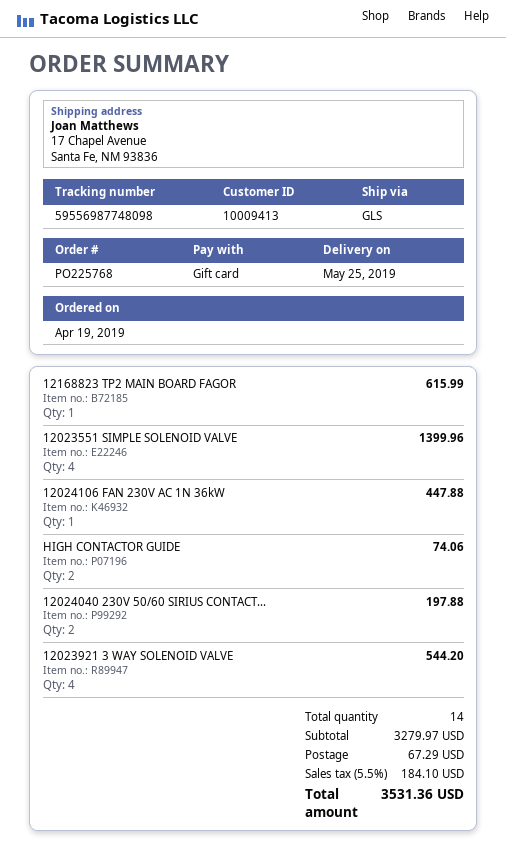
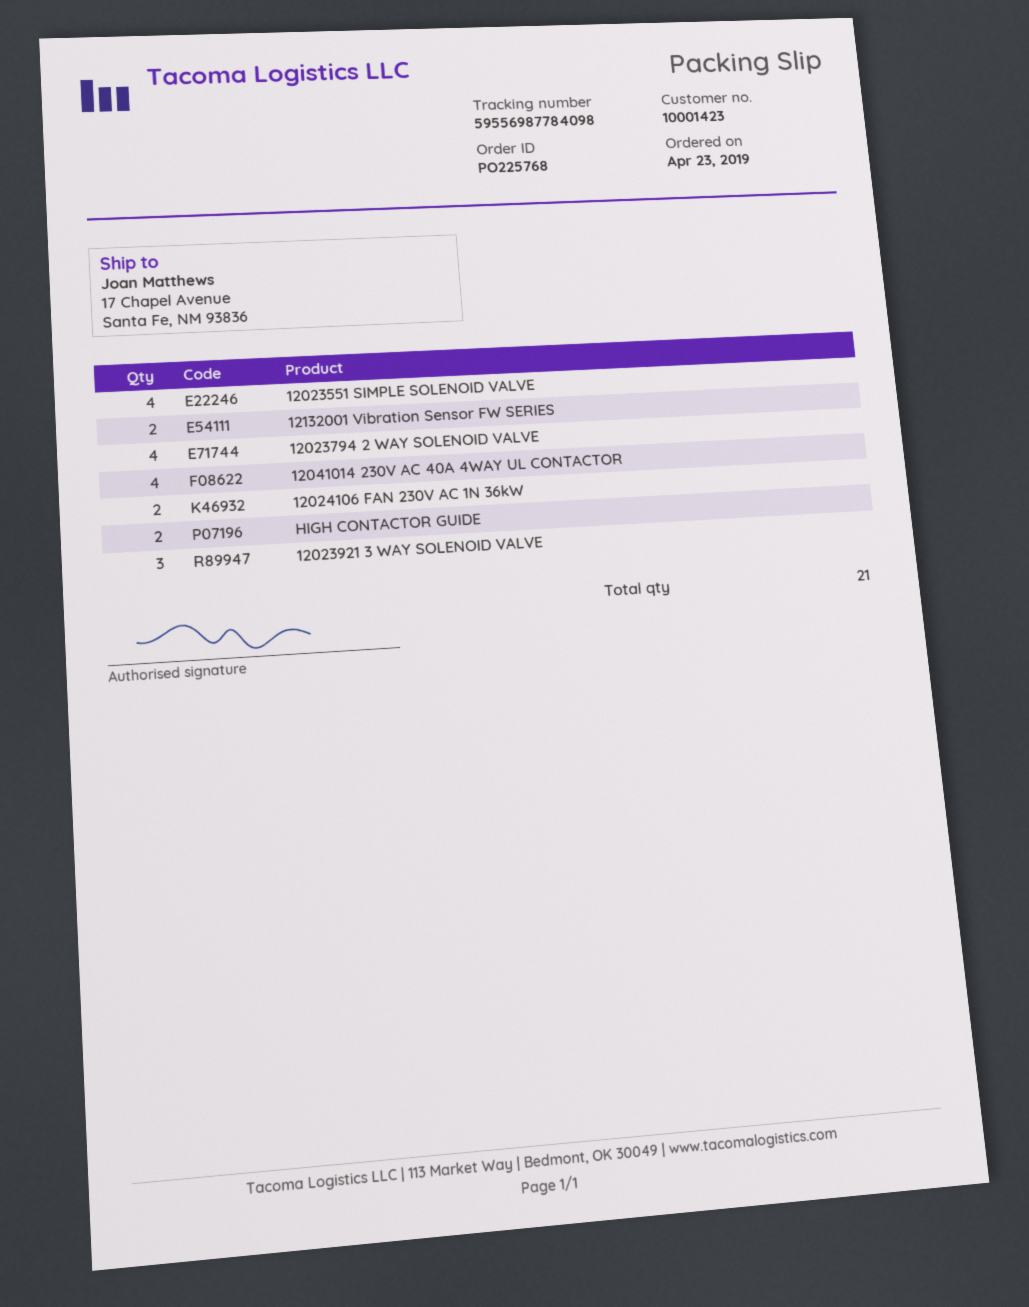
order date: 2019-04-19 -> 2019-04-23
customer number: 10009413 -> 10001423
tracking number: 59556987748098 -> 59556987784098
12168823 TP2 MAIN BOARD FAGOR: 1 -> none
12024106 FAN 230V AC 1N 36kW: 1 -> 2
12024040 230V 50/60 SIRIUS CONTACT...: 2 -> none
12023921 3 WAY SOLENOID VALVE: 4 -> 3
12132001 Vibration Sensor FW SERIES: none -> 2
12023794 2 WAY SOLENOID VALVE: none -> 4
12041014 230V AC 40A 4WAY UL CONTACTOR: none -> 4
total quantity: 14 -> 21

